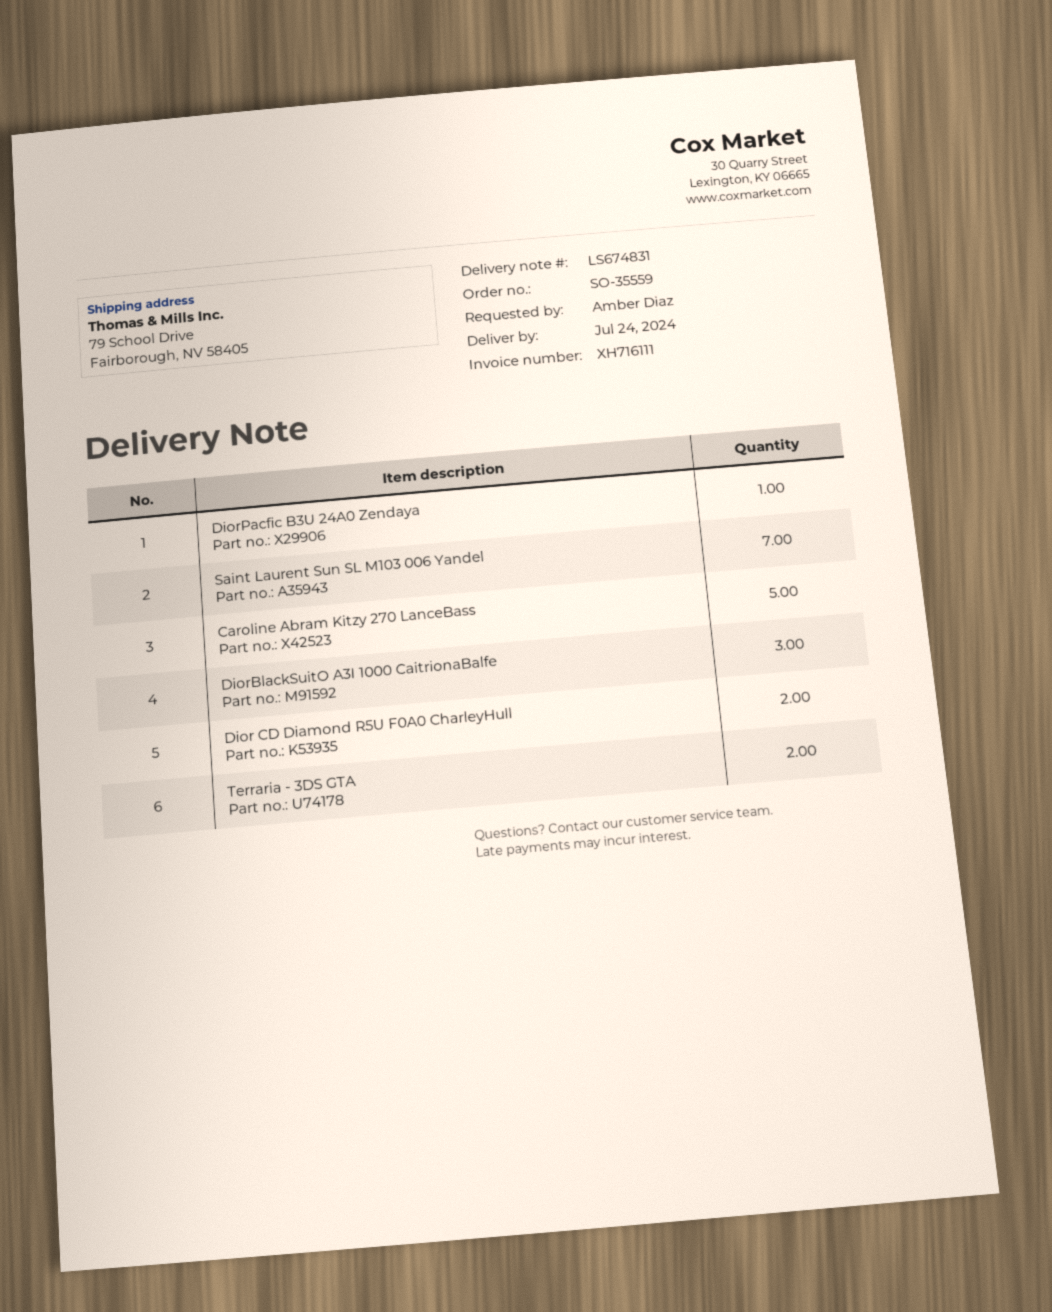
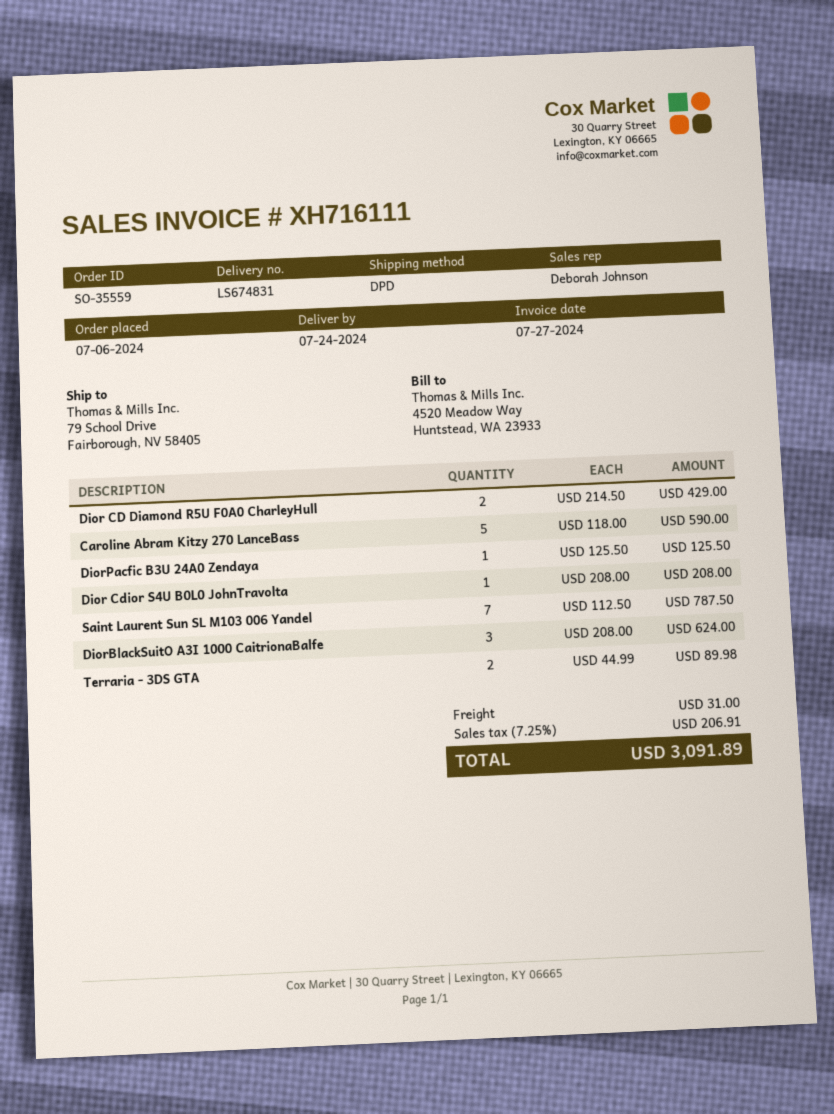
Dior Cdior S4U B0L0 JohnTravolta: none -> 1

